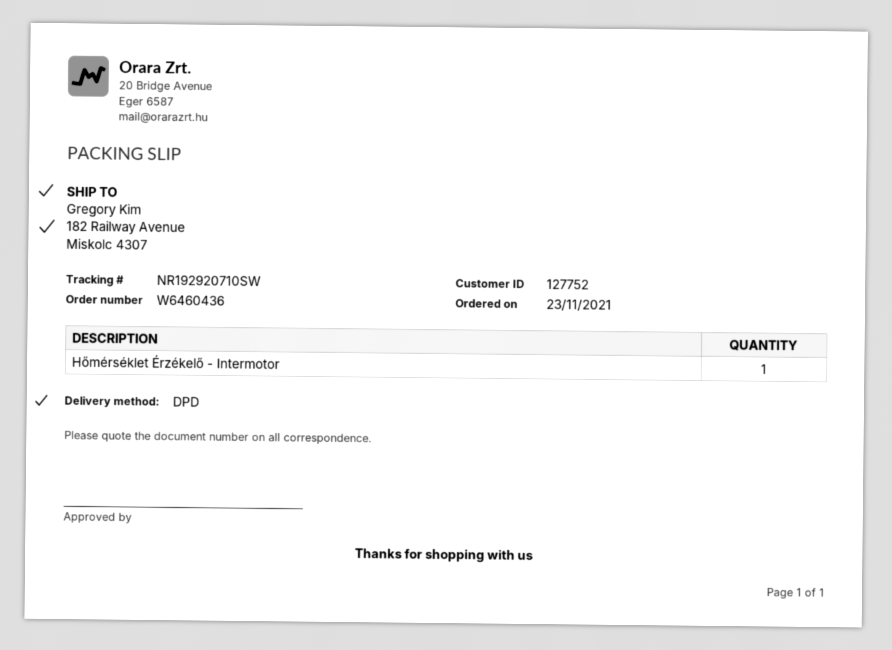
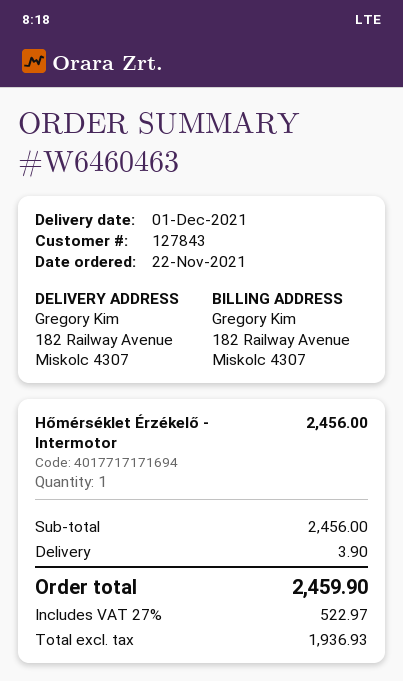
order number: W6460436 -> W6460463
order date: 2021-11-23 -> 2021-11-22
customer number: 127752 -> 127843

